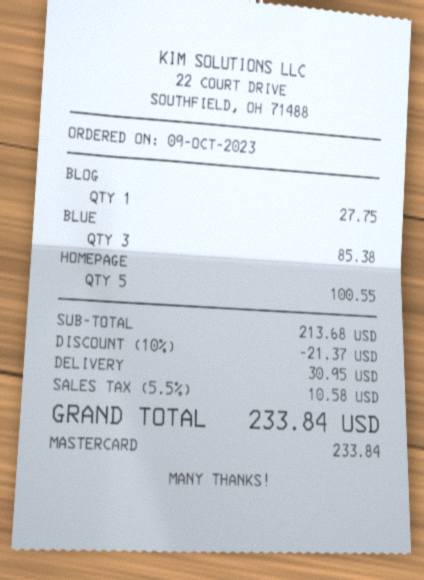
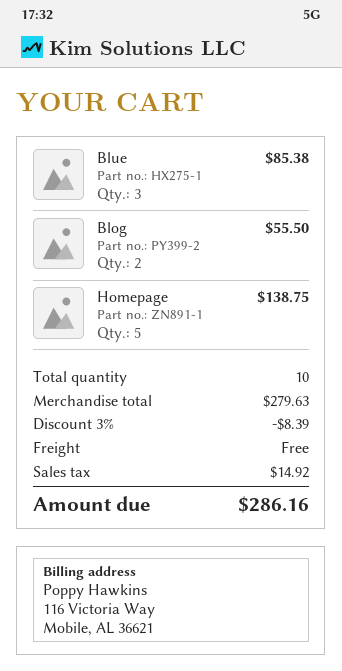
BLOG: 1 for 27.75 -> 2 for 55.50
HOMEPAGE: 5 for 100.55 -> 5 for 138.75
subtotal: 213.68 -> 279.63
discount: 10% = 21.37 -> 3% = 8.39
shipping: 30.95 -> 0.00
tax: 10.58 -> 14.92
total: 233.84 -> 286.16

